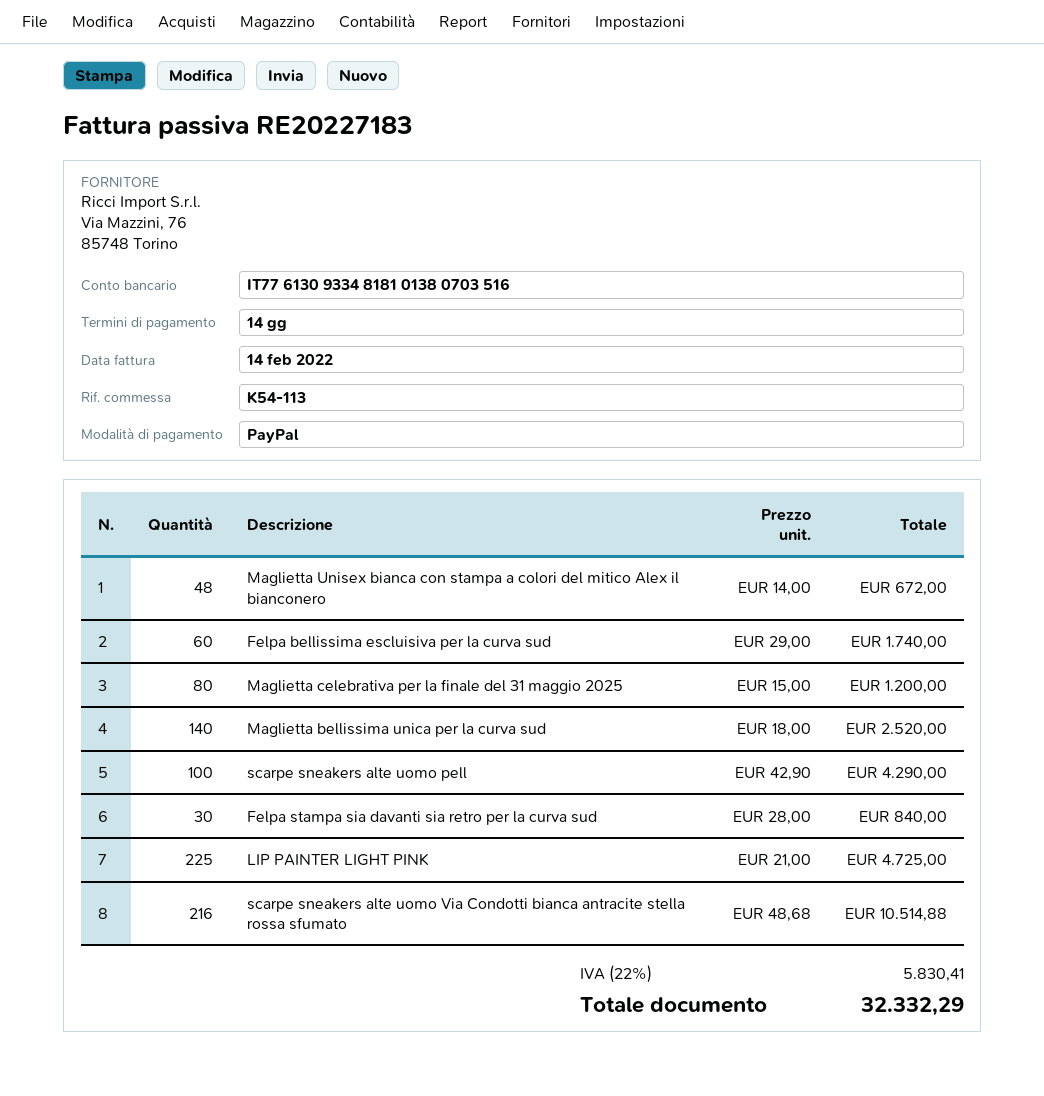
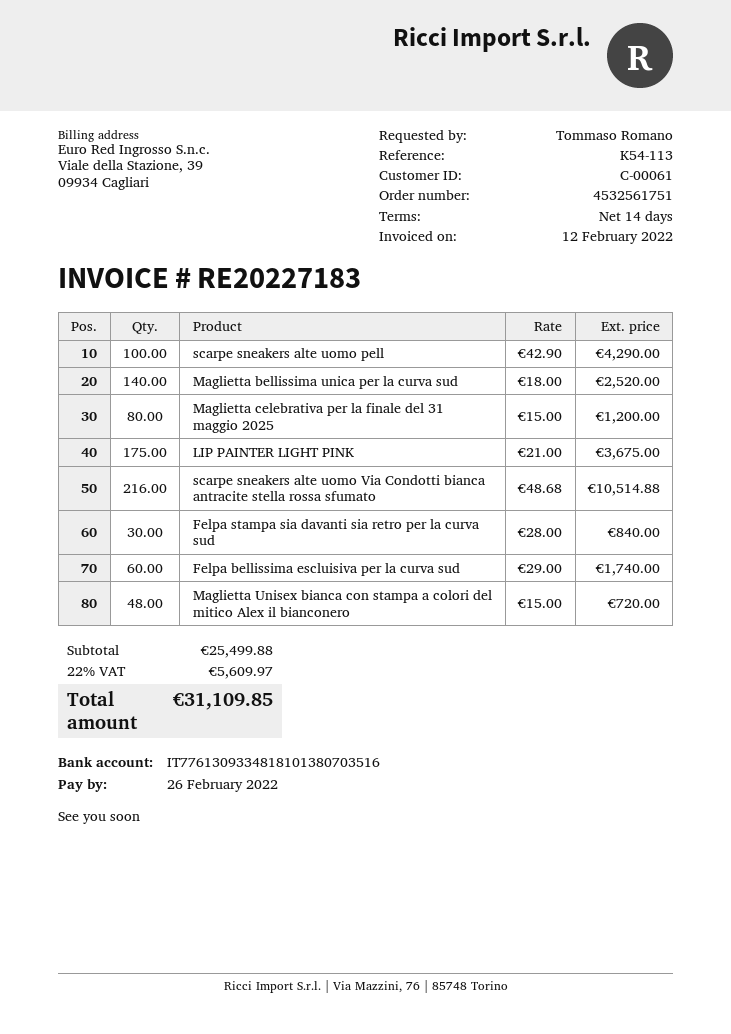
invoice date: 2022-02-14 -> 2022-02-12
Maglietta Unisex bianca con stampa a colori del mitico Alex il bianconero: 48 x 14.00 = 672.00 -> 48 x 15.00 = 720.00
LIP PAINTER LIGHT PINK: 225 x 21.00 = 4725.00 -> 175 x 21.00 = 3675.00
tax: 22% = 5830.41 -> 22% = 5609.97
total: 32332.29 -> 31109.85

